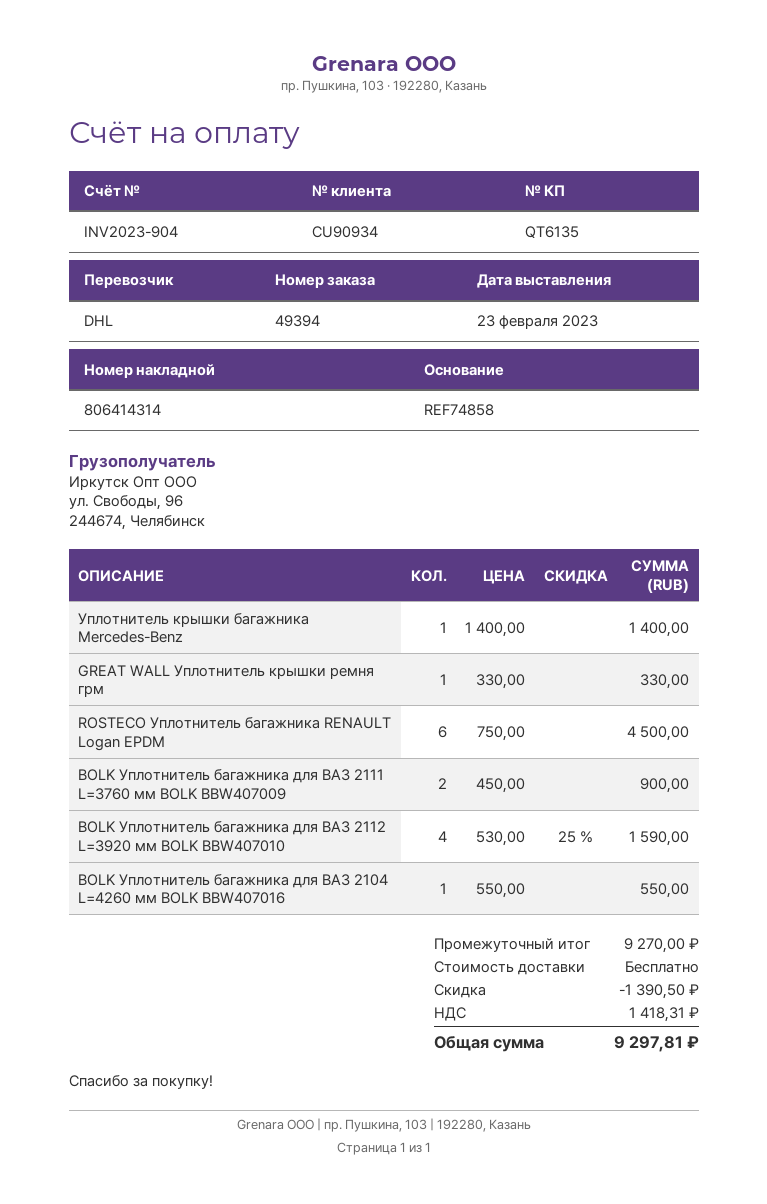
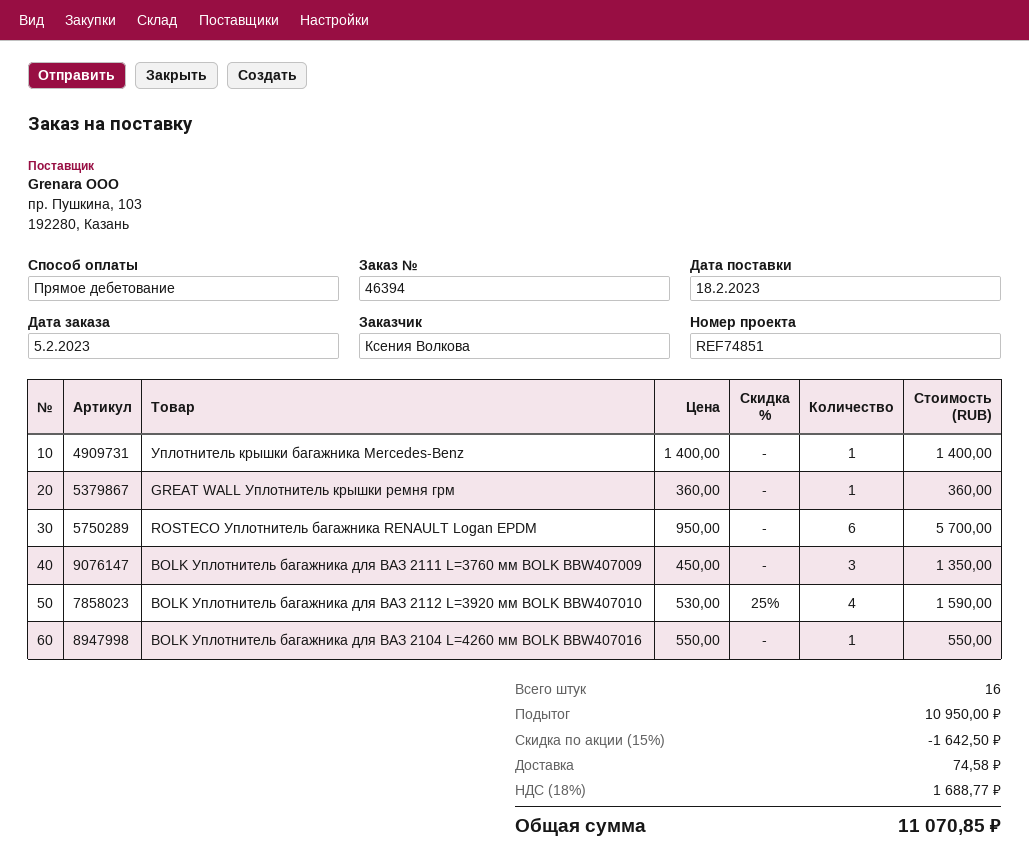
order number: 49394 -> 46394
reference: REF74858 -> REF74851
GREAT WALL Уплотнитель крышки ремня грм: 1 x 330.00 = 330.00 -> 1 x 360.00 = 360.00
ROSTECO Уплотнитель багажника RENAULT Logan EPDM: 6 x 750.00 = 4500.00 -> 6 x 950.00 = 5700.00
BOLK Уплотнитель багажника для ВАЗ 2111 L=3760 мм BOLK BBW407009: 2 x 450.00 = 900.00 -> 3 x 450.00 = 1350.00
subtotal: 9270.00 -> 10950.00
discount: 1390.50 -> 1642.50
shipping: 0.00 -> 74.58
tax: 1418.31 -> 1688.77
total: 9297.81 -> 11070.85

